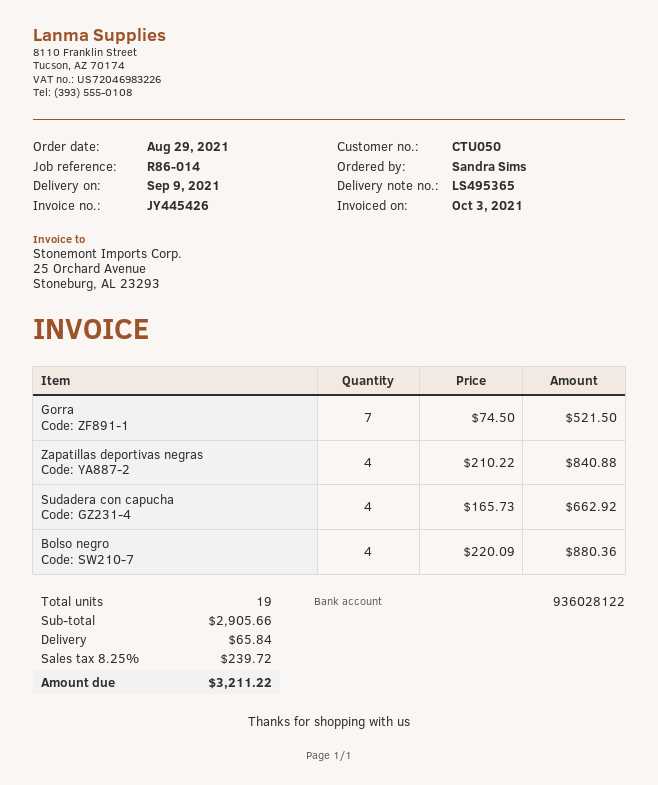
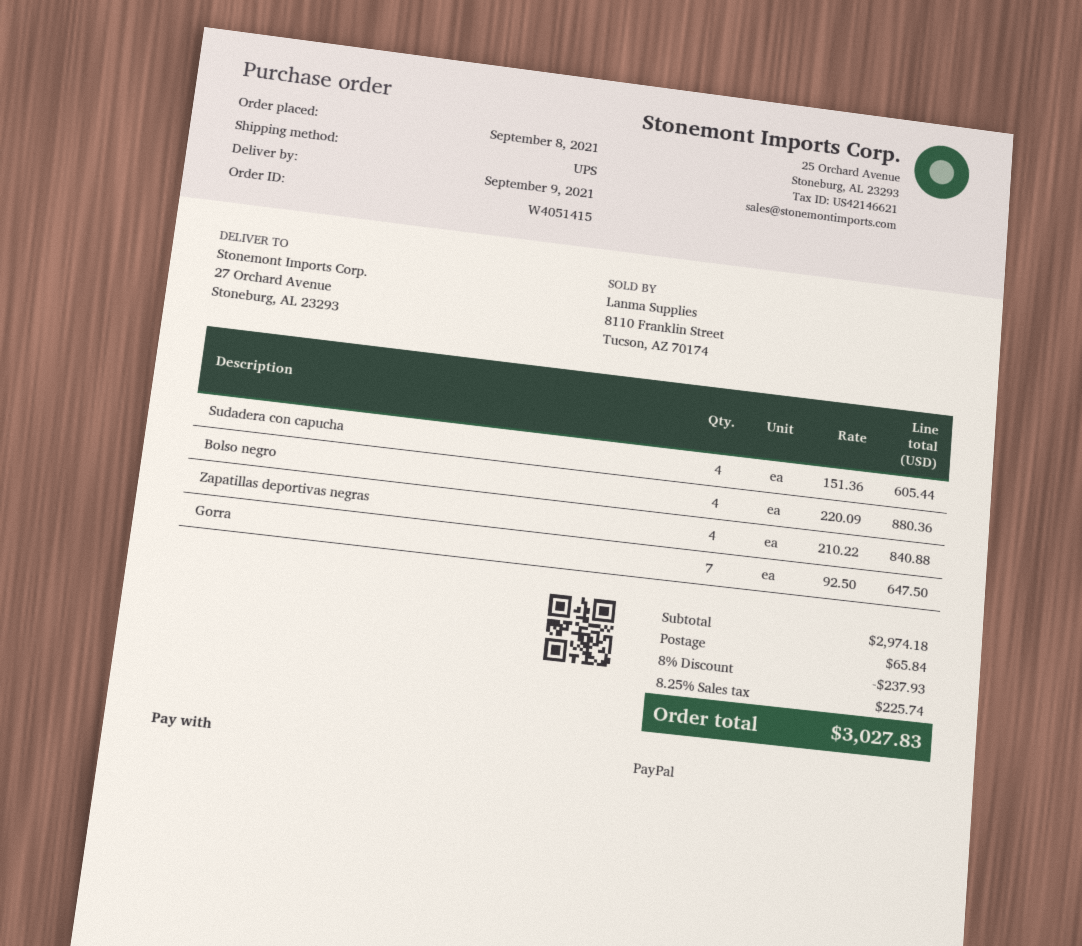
order date: 2021-08-29 -> 2021-09-08
Gorra: 7 x 74.50 = 521.50 -> 7 x 92.50 = 647.50
Sudadera con capucha: 4 x 165.73 = 662.92 -> 4 x 151.36 = 605.44
subtotal: 2905.66 -> 2974.18
discount: none -> 8% = 237.93
tax: 8.25% = 239.72 -> 8.25% = 225.74
total: 3211.22 -> 3027.83

